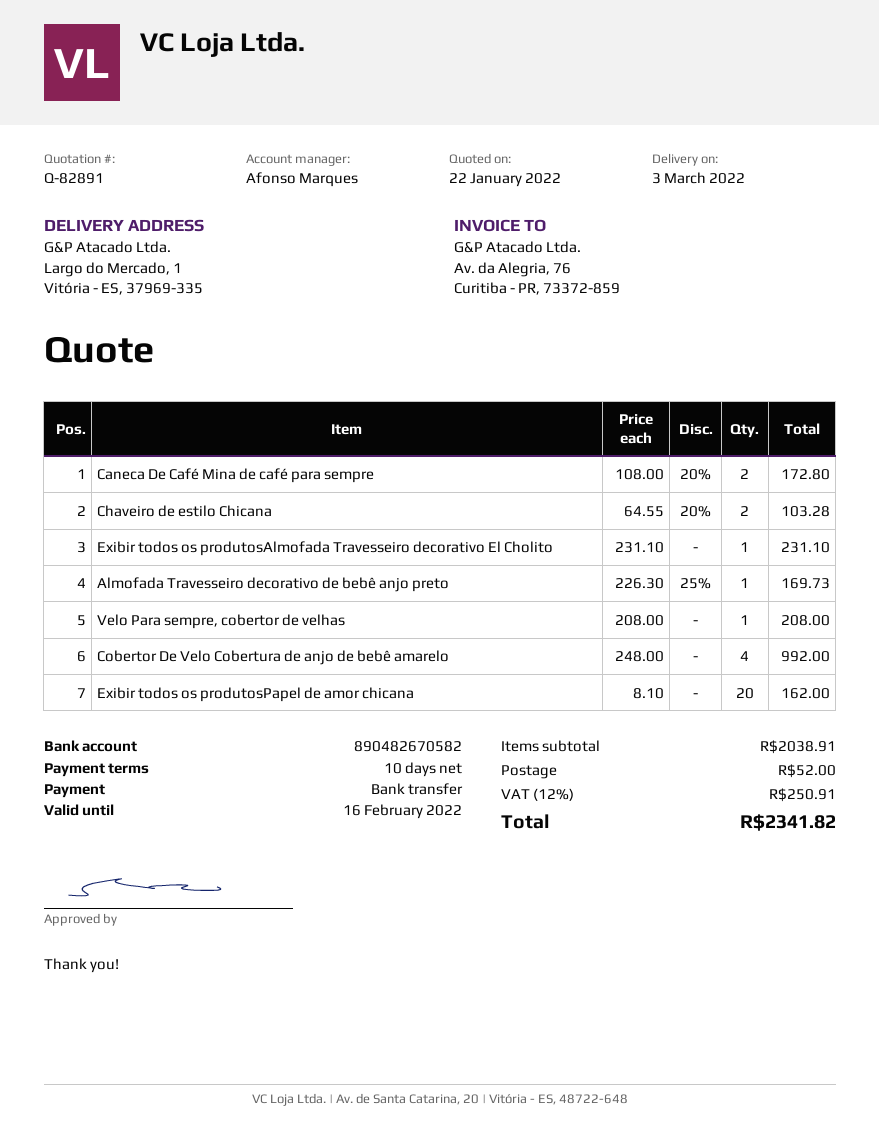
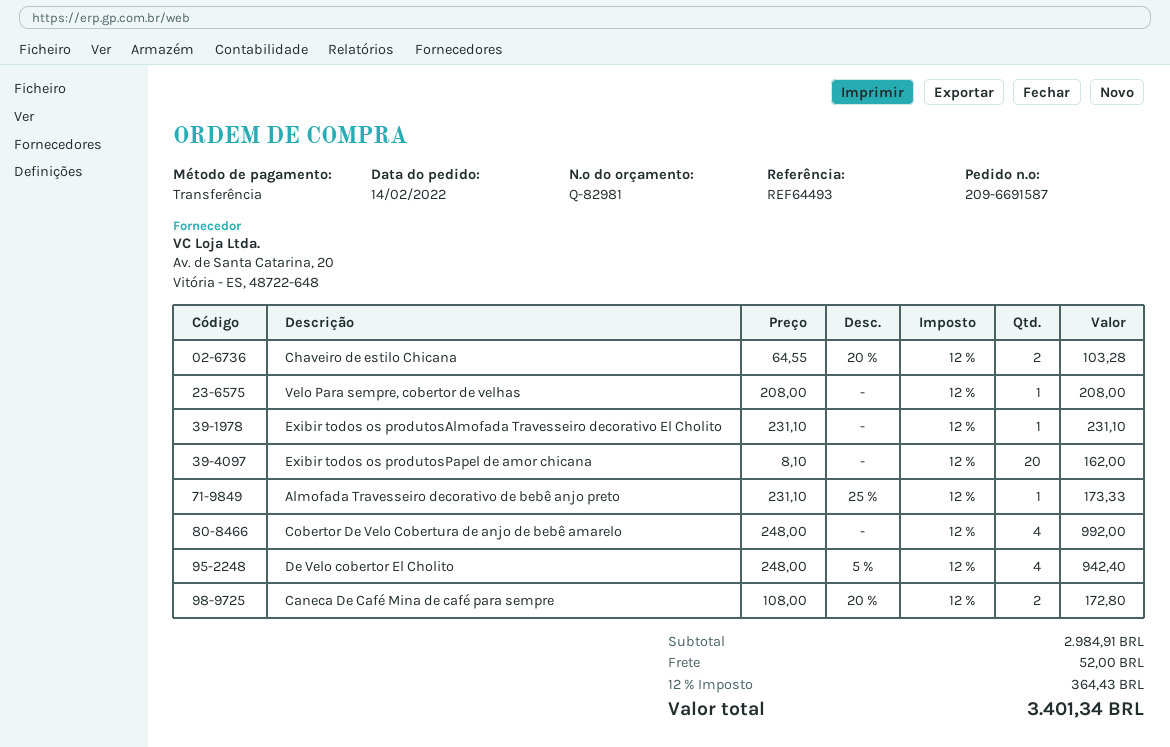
quote number: Q-82891 -> Q-82981
Almofada Travesseiro decorativo de bebê anjo preto: 1 x 226.30 - 25% = 169.73 -> 1 x 231.10 - 25% = 173.33
De Velo cobertor El Cholito: none -> 4 x 248.00 - 5% = 942.40
subtotal: 2038.91 -> 2984.91
tax: 12% = 250.91 -> 12% = 364.43
total: 2341.82 -> 3401.34

